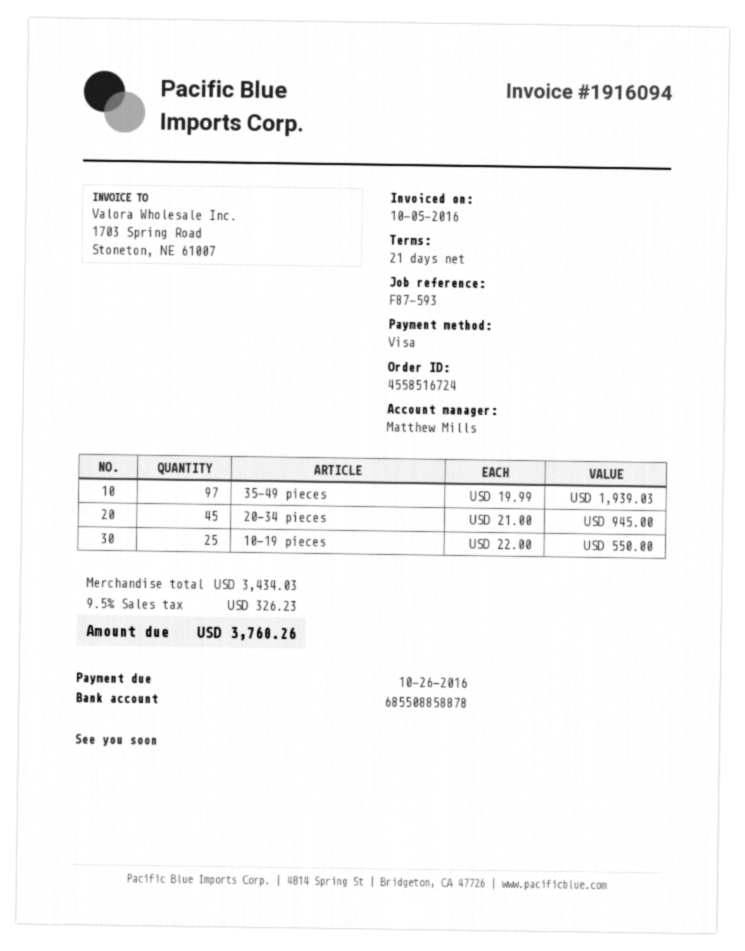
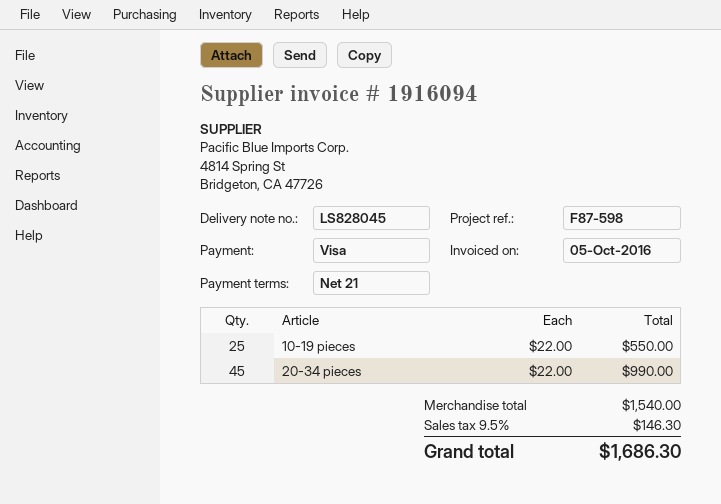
reference: F87-593 -> F87-598
35-49 pieces: 97 x 19.99 = 1939.03 -> none
20-34 pieces: 45 x 21.00 = 945.00 -> 45 x 22.00 = 990.00
subtotal: 3434.03 -> 1540.00
tax: 9.5% = 326.23 -> 9.5% = 146.30
total: 3760.26 -> 1686.30

